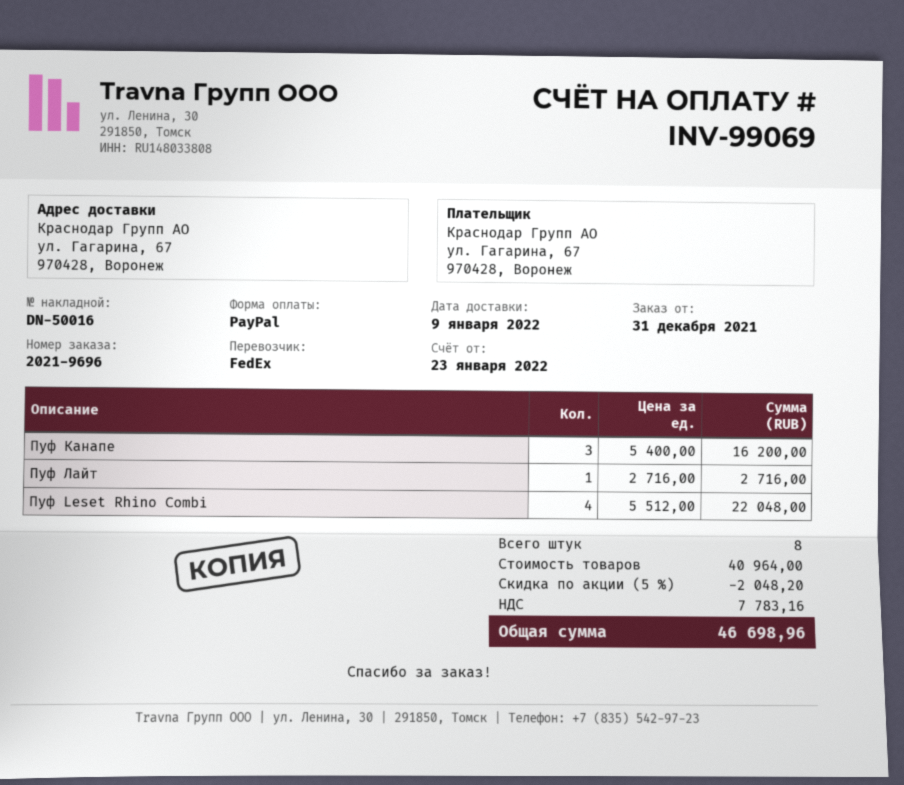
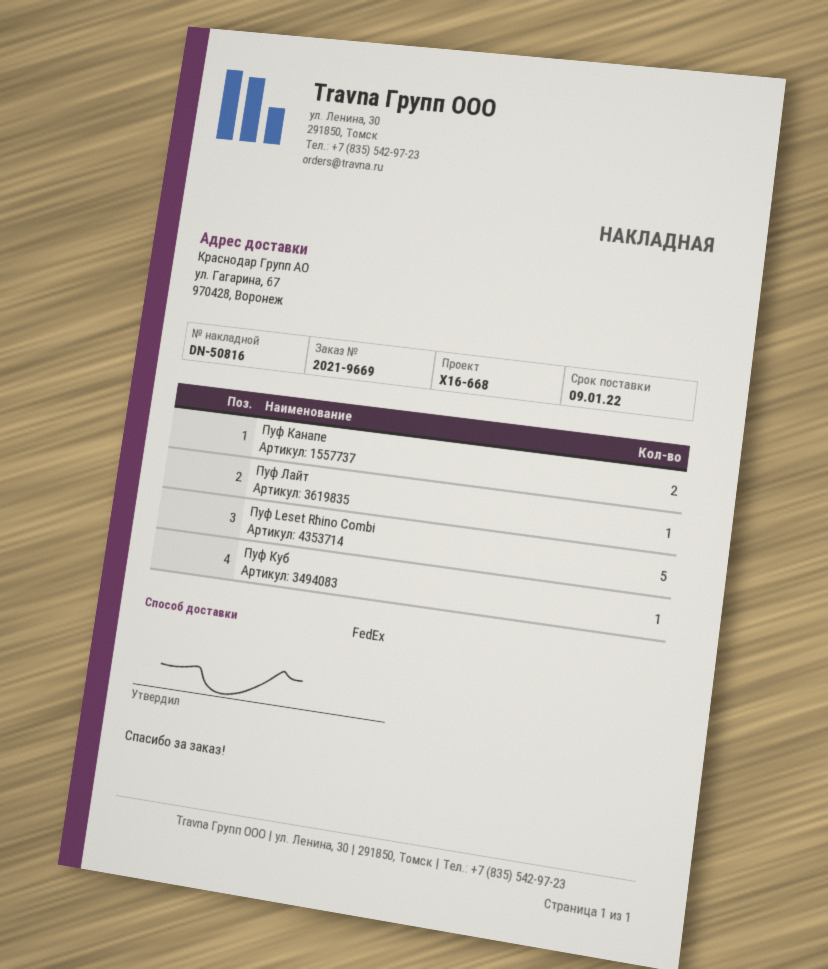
order number: 2021-9696 -> 2021-9669
delivery note number: DN-50016 -> DN-50816
Пуф Канапе: 3 -> 2
Пуф Leset Rhino Combi: 4 -> 5
Пуф Куб: none -> 1

